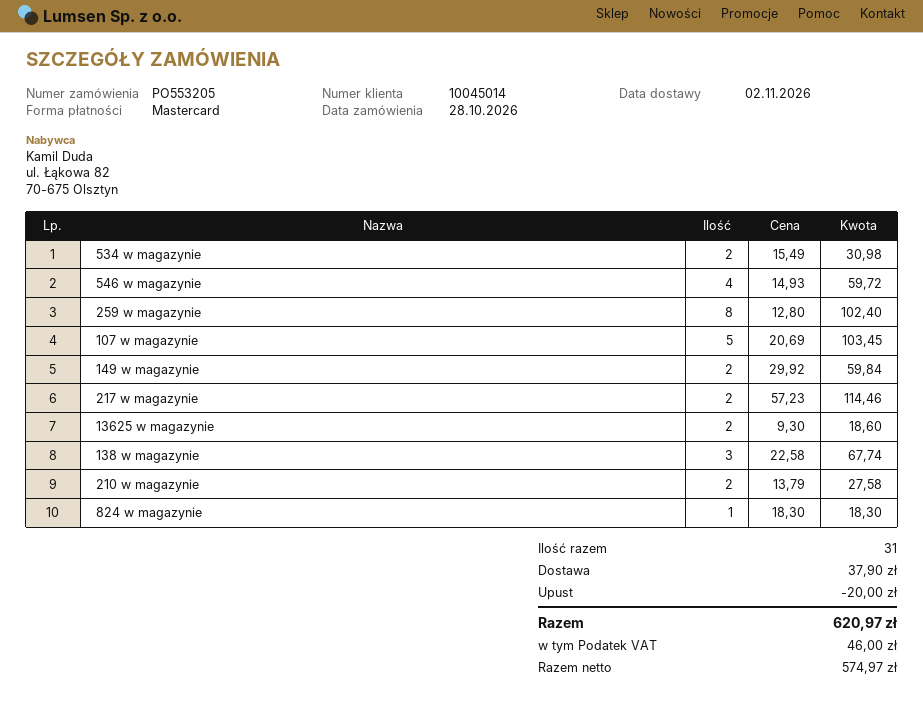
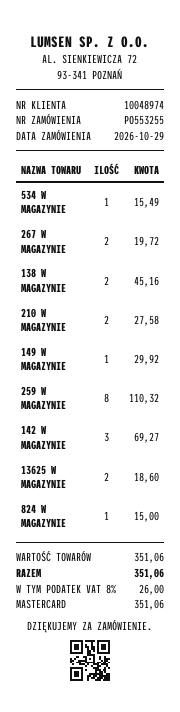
order number: PO553205 -> PO553255
order date: 2026-10-28 -> 2026-10-29
customer number: 10045014 -> 10048974
534 w magazynie: 2 for 30.98 -> 1 for 15.49
546 w magazynie: 4 for 59.72 -> none
259 w magazynie: 8 for 102.40 -> 8 for 110.32
107 w magazynie: 5 for 103.45 -> none
149 w magazynie: 2 for 59.84 -> 1 for 29.92
217 w magazynie: 2 for 114.46 -> none
138 w magazynie: 3 for 67.74 -> 2 for 45.16
824 w magazynie: 1 for 18.30 -> 1 for 15.00
267 W MAGAZYNIE: none -> 2 for 19.72
142 W MAGAZYNIE: none -> 3 for 69.27
discount: 20.00 -> none
shipping: 37.90 -> none
tax: 46.00 -> 26.00
total: 620.97 -> 351.06

